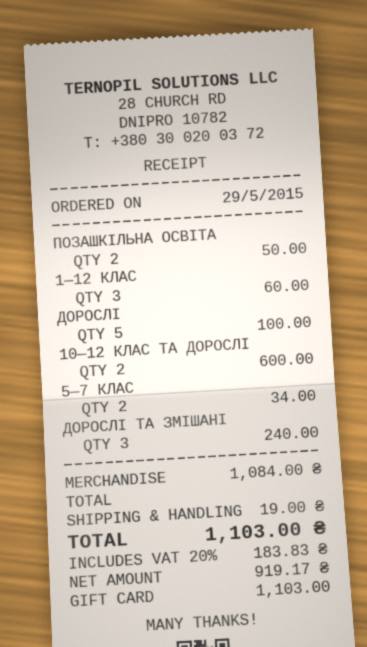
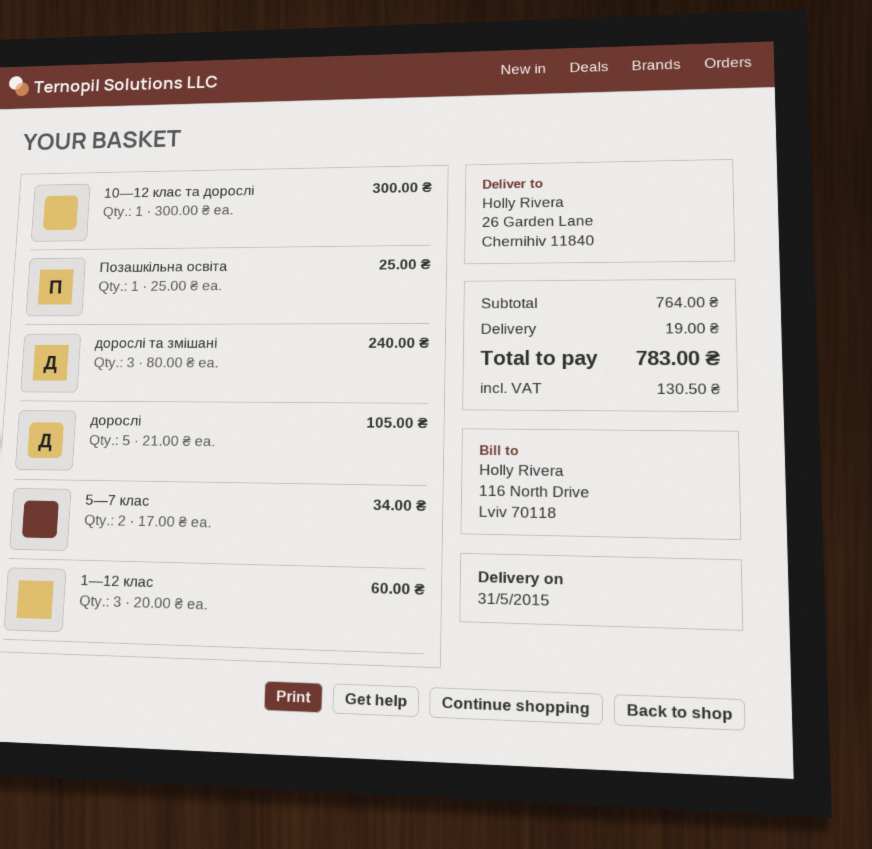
ПОЗАШКІЛЬНА ОСВІТА: 2 for 50.00 -> 1 for 25.00
ДОРОСЛІ: 5 for 100.00 -> 5 for 105.00
10—12 КЛАС ТА ДОРОСЛІ: 2 for 600.00 -> 1 for 300.00
subtotal: 1084.00 -> 764.00
tax: 183.83 -> 130.50
total: 1103.00 -> 783.00

